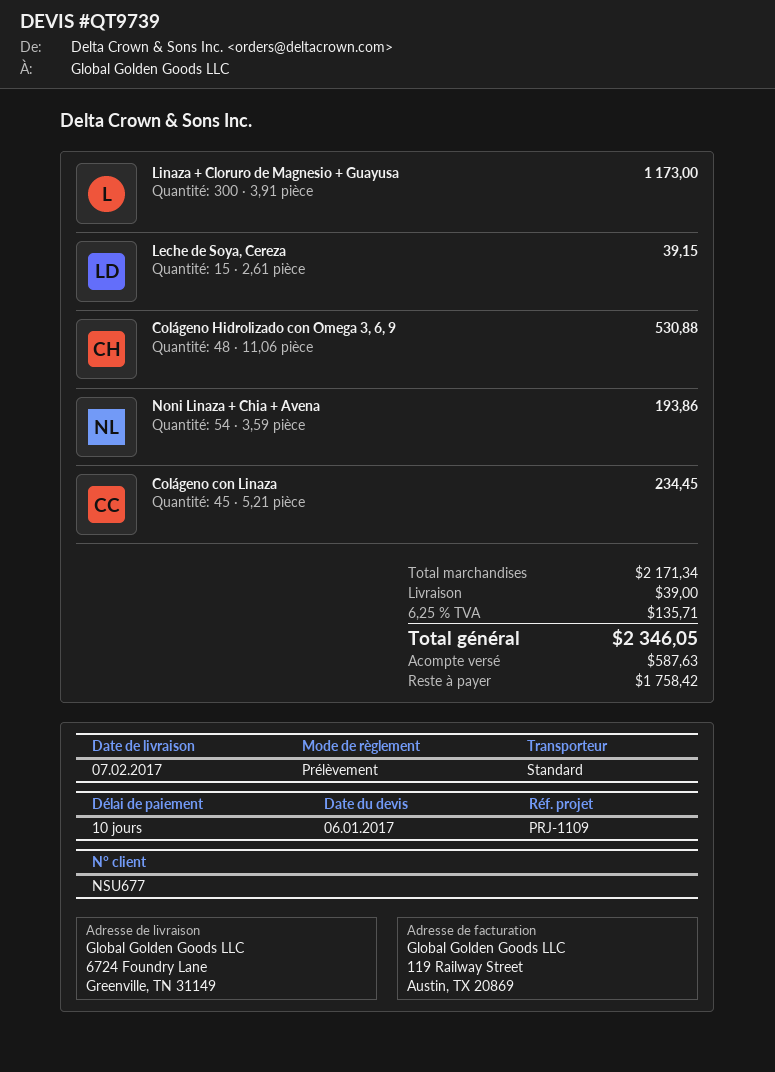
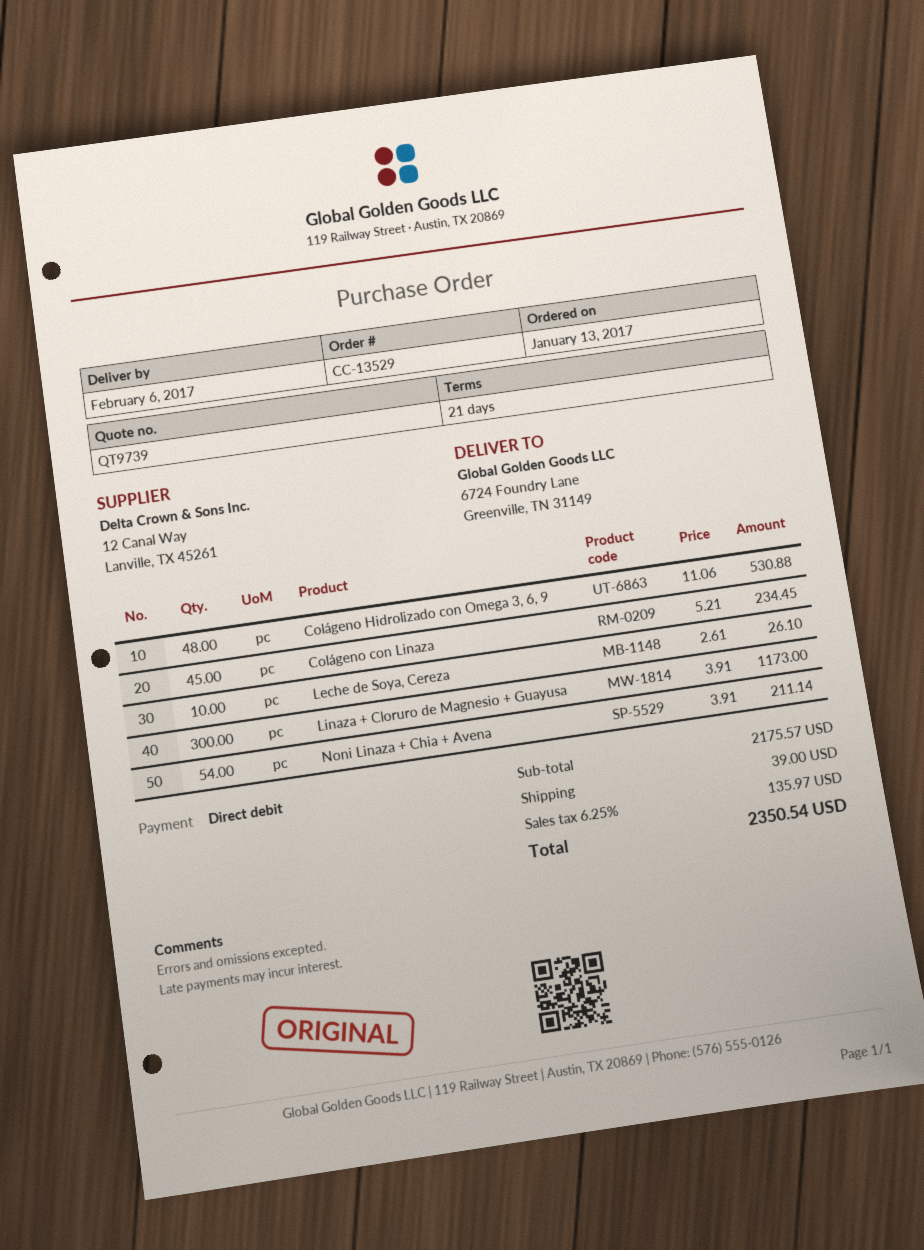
delivery date: 2017-02-07 -> 2017-02-06
payment terms: 10 days -> 21 days
Leche de Soya, Cereza: 15 x 2.61 = 39.15 -> 10 x 2.61 = 26.10
Noni Linaza + Chia + Avena: 54 x 3.59 = 193.86 -> 54 x 3.91 = 211.14
subtotal: 2171.34 -> 2175.57
tax: 6.25% = 135.71 -> 6.25% = 135.97
total: 2346.05 -> 2350.54

